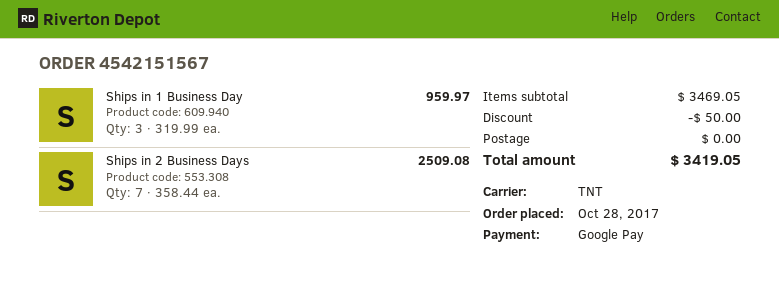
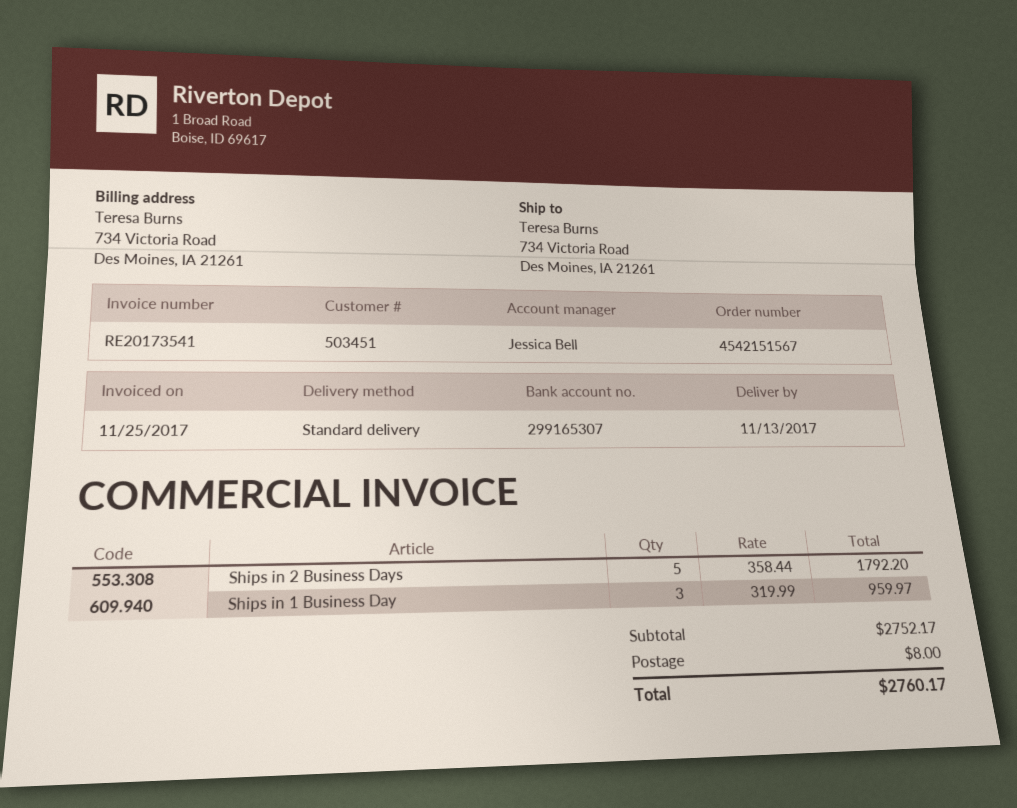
shipping method: TNT -> standard
Ships in 2 Business Days: 7 x 358.44 = 2509.08 -> 5 x 358.44 = 1792.20
subtotal: 3469.05 -> 2752.17
discount: 50.00 -> none
shipping: 0.00 -> 8.00
total: 3419.05 -> 2760.17

